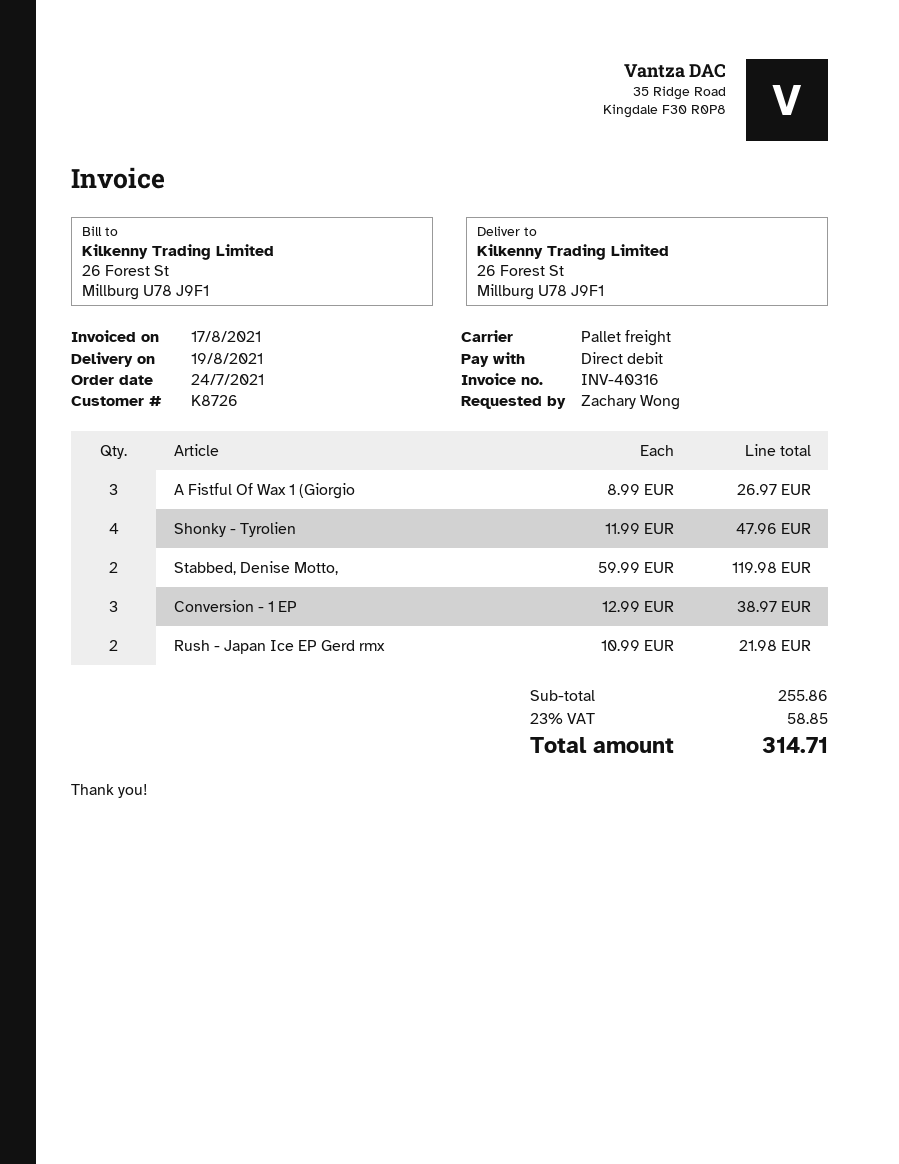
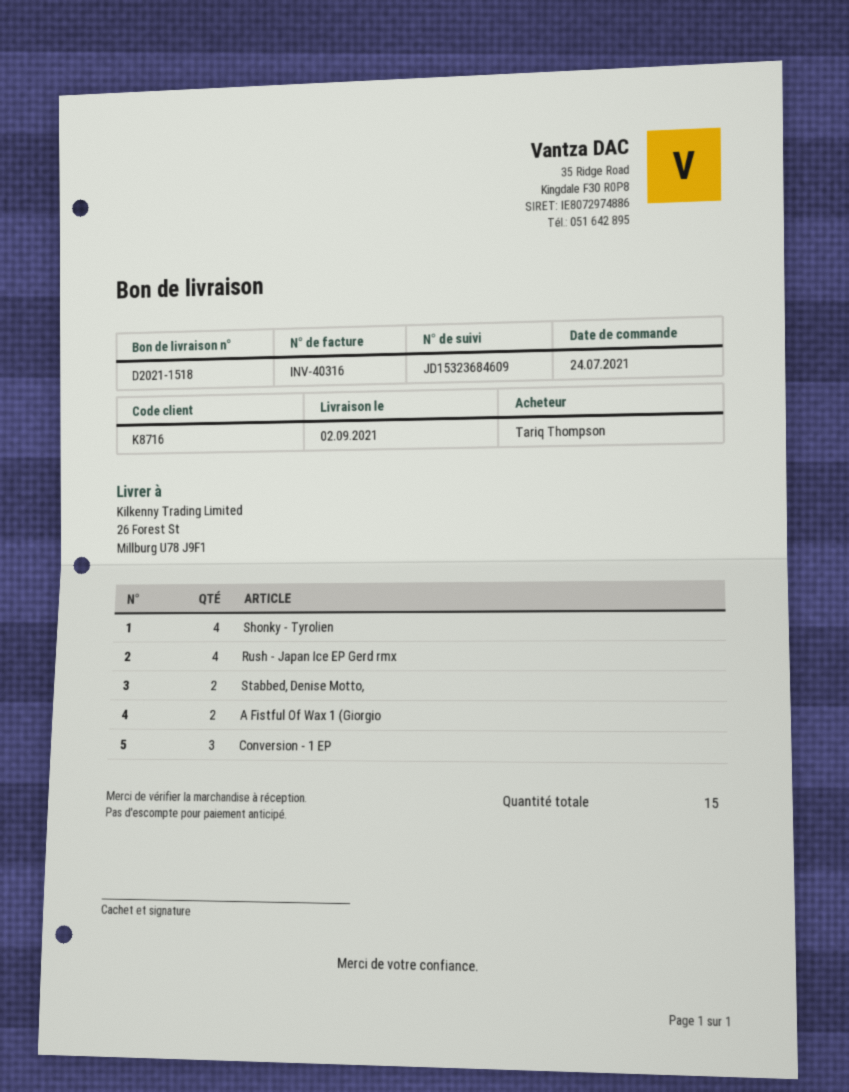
delivery date: 2021-08-19 -> 2021-09-02
customer number: K8726 -> K8716
ordered by: Zachary Wong -> Tariq Thompson
A Fistful Of Wax 1 (Giorgio: 3 -> 2
Rush - Japan Ice EP Gerd rmx: 2 -> 4

